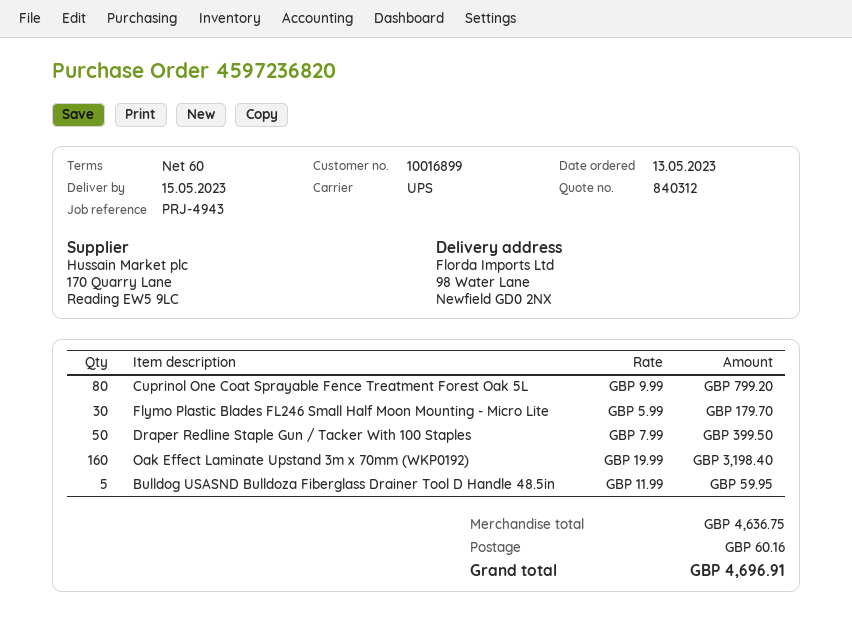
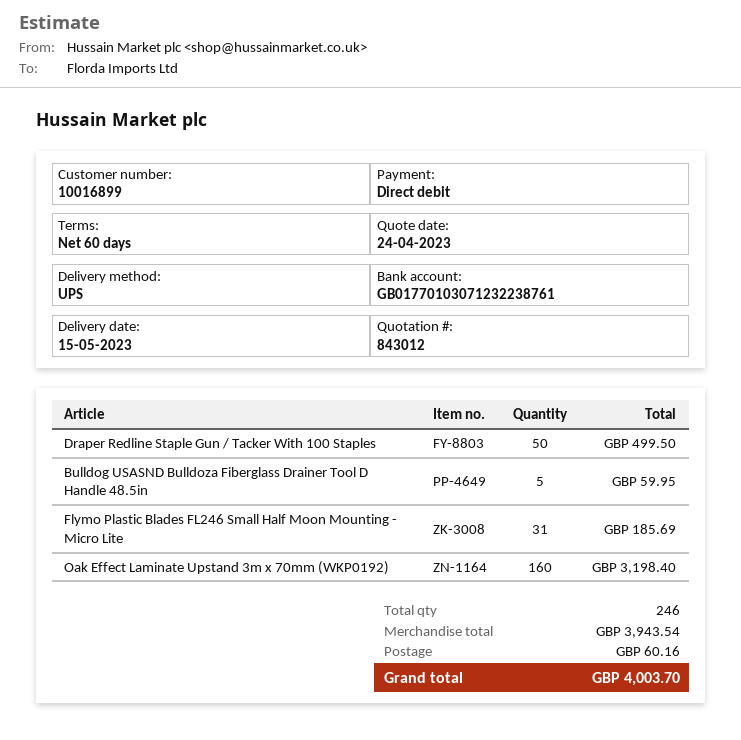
quote number: 840312 -> 843012
Cuprinol One Coat Sprayable Fence Treatment Forest Oak 5L: 80 for 799.20 -> none
Flymo Plastic Blades FL246 Small Half Moon Mounting - Micro Lite: 30 for 179.70 -> 31 for 185.69
Draper Redline Staple Gun / Tacker With 100 Staples: 50 for 399.50 -> 50 for 499.50
subtotal: 4636.75 -> 3943.54
total: 4696.91 -> 4003.70

